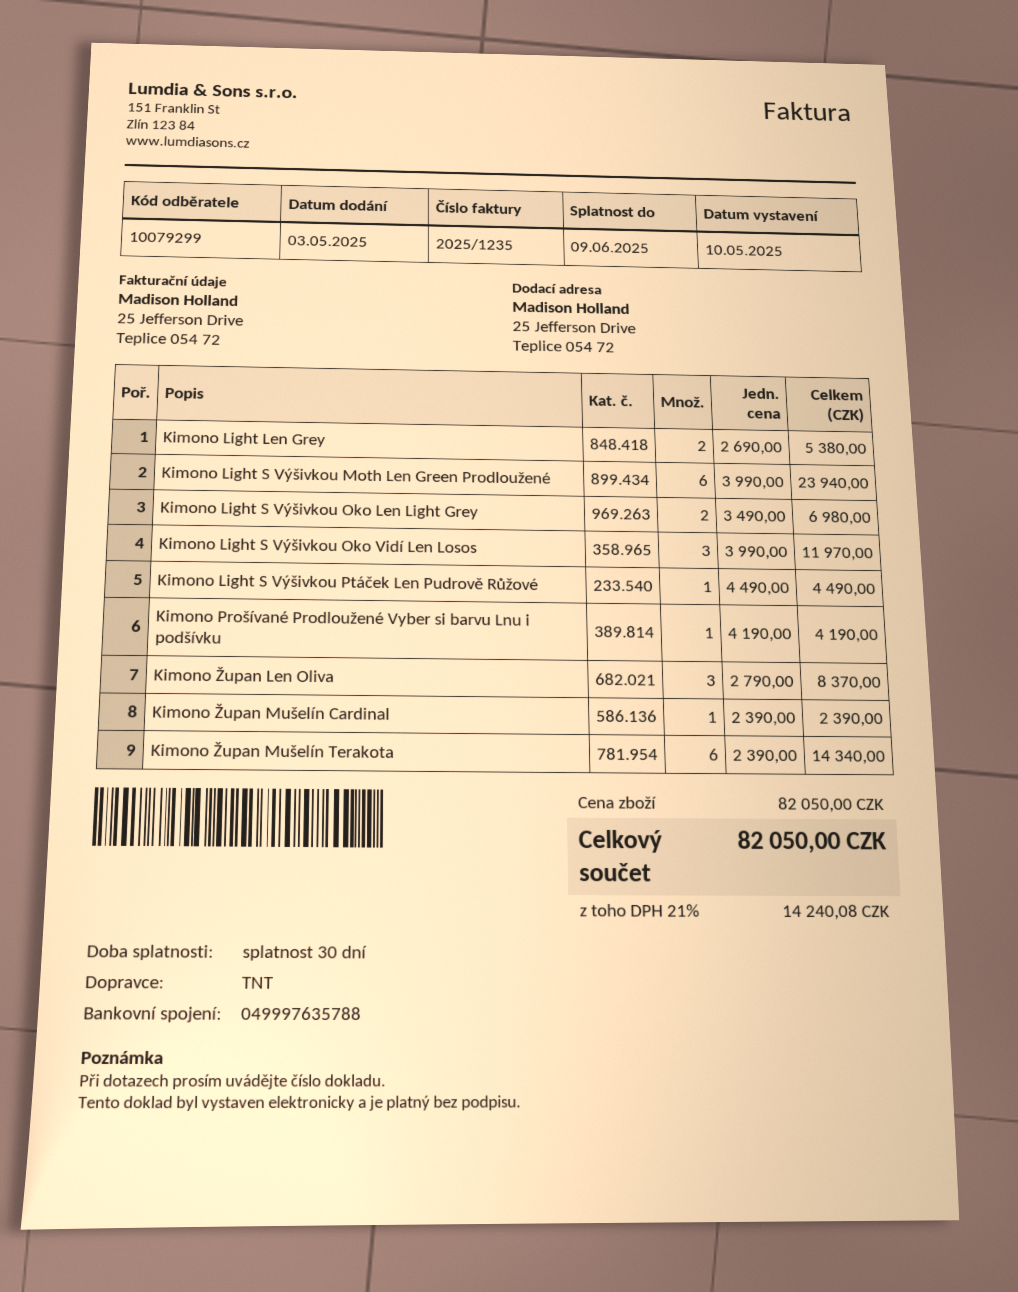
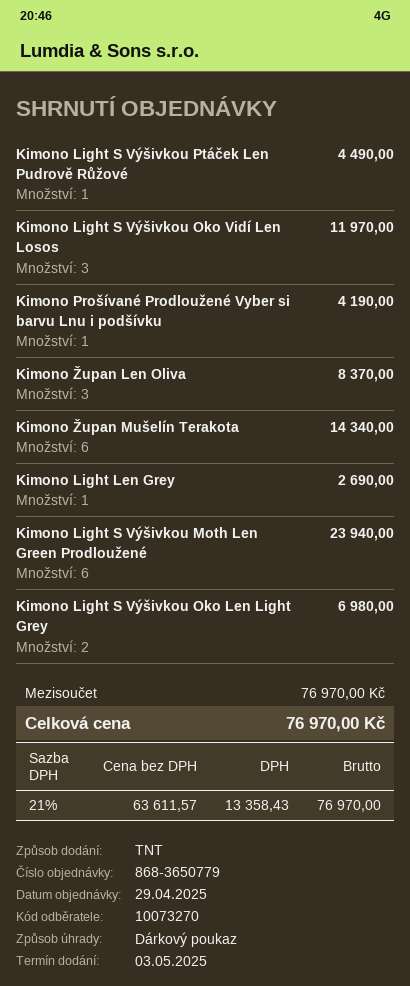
customer number: 10079299 -> 10073270
Kimono Light Len Grey: 2 for 5380.00 -> 1 for 2690.00
Kimono Župan Mušelín Cardinal: 1 for 2390.00 -> none
subtotal: 82050.00 -> 76970.00
tax: 21% = 14240.08 -> 21% = 13358.43
total: 82050.00 -> 76970.00

